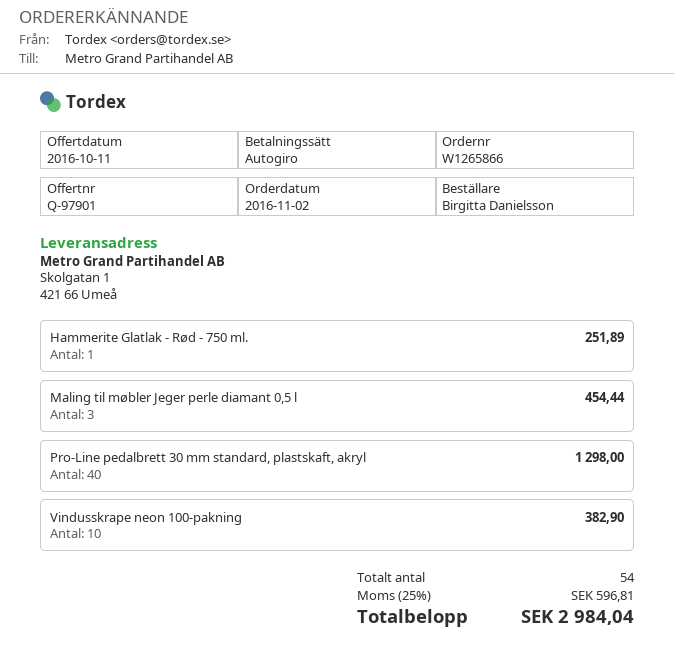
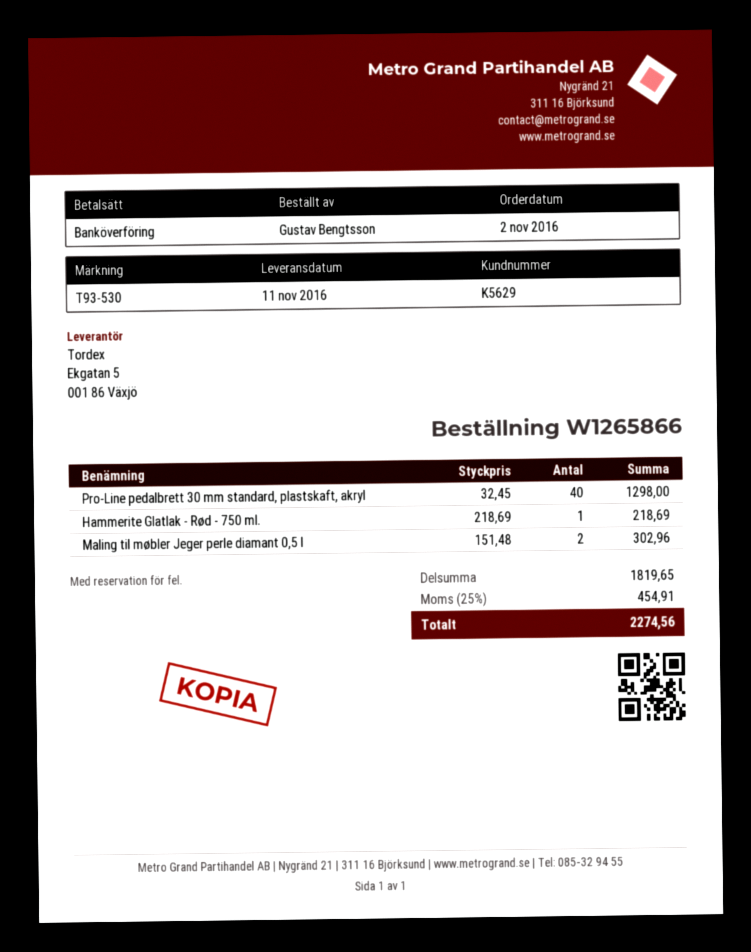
ordered by: Birgitta Danielsson -> Gustav Bengtsson
payment method: direct debit -> bank transfer
Hammerite Glatlak - Rød - 750 ml.: 1 for 251.89 -> 1 for 218.69
Maling til møbler Jeger perle diamant 0,5 l: 3 for 454.44 -> 2 for 302.96
Vindusskrape neon 100-pakning: 10 for 382.90 -> none
tax: 25% = 596.81 -> 25% = 454.91
total: 2984.04 -> 2274.56

